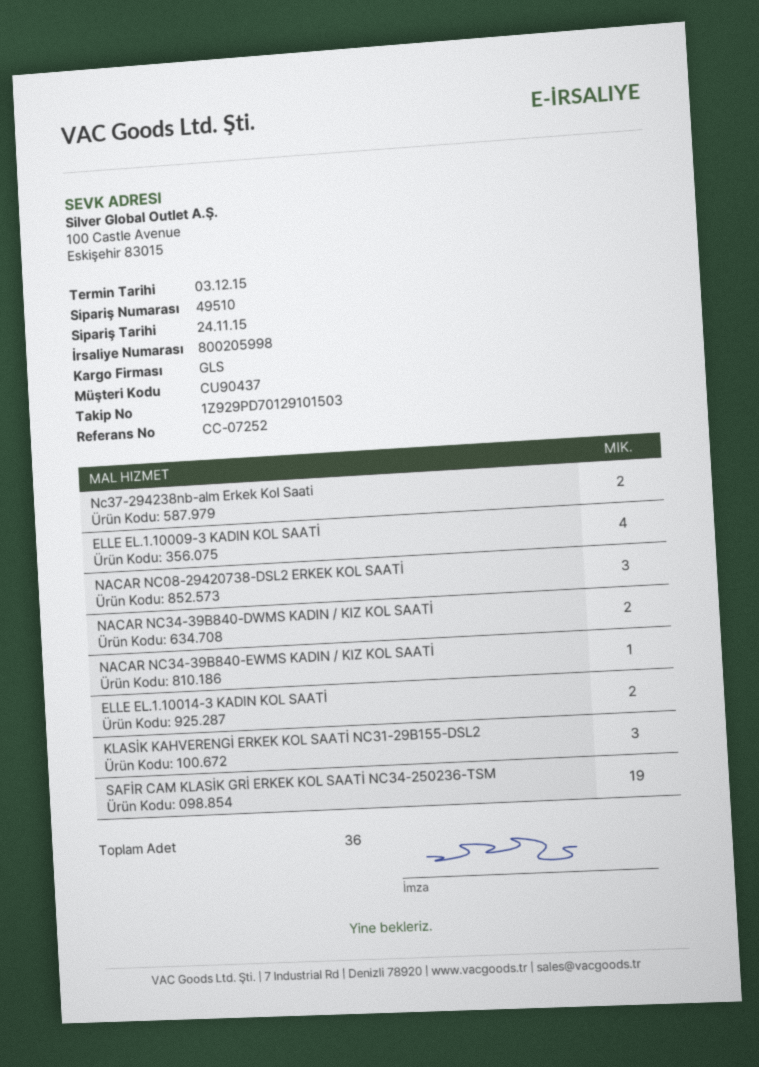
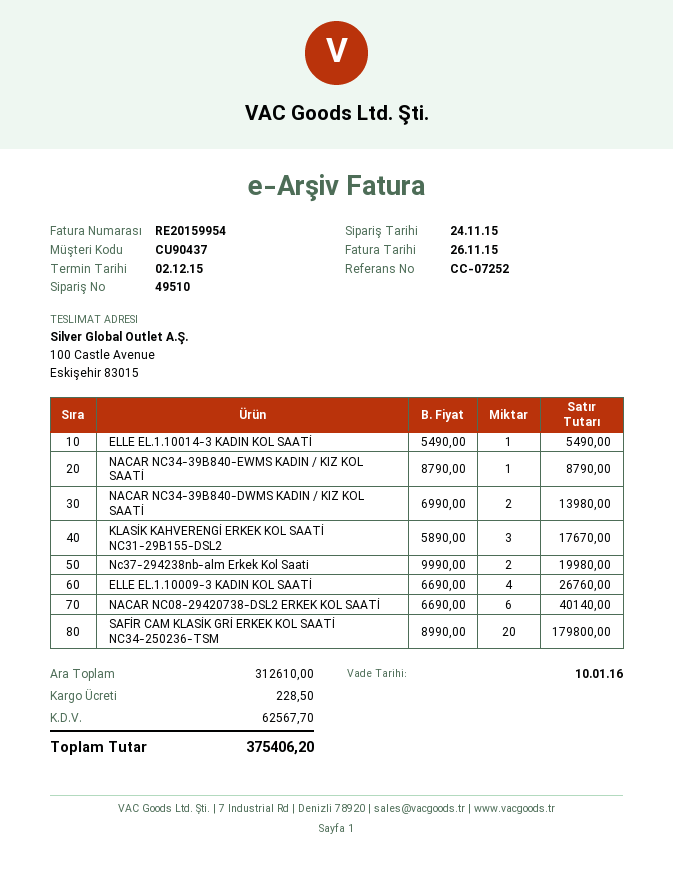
delivery date: 2015-12-03 -> 2015-12-02
NACAR NC08-29420738-DSL2 ERKEK KOL SAATİ: 3 -> 6
ELLE EL.1.10014-3 KADIN KOL SAATİ: 2 -> 1
SAFİR CAM KLASİK GRİ ERKEK KOL SAATİ NC34-250236-TSM: 19 -> 20

